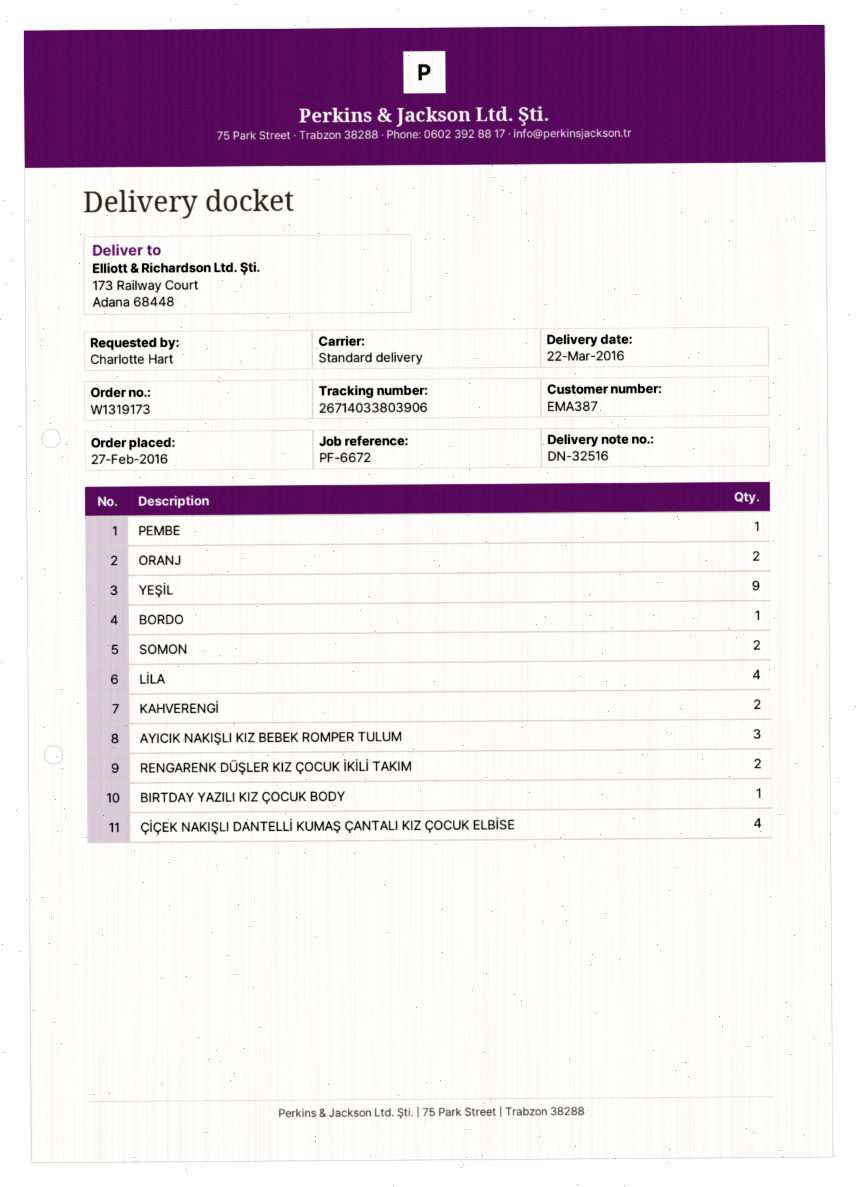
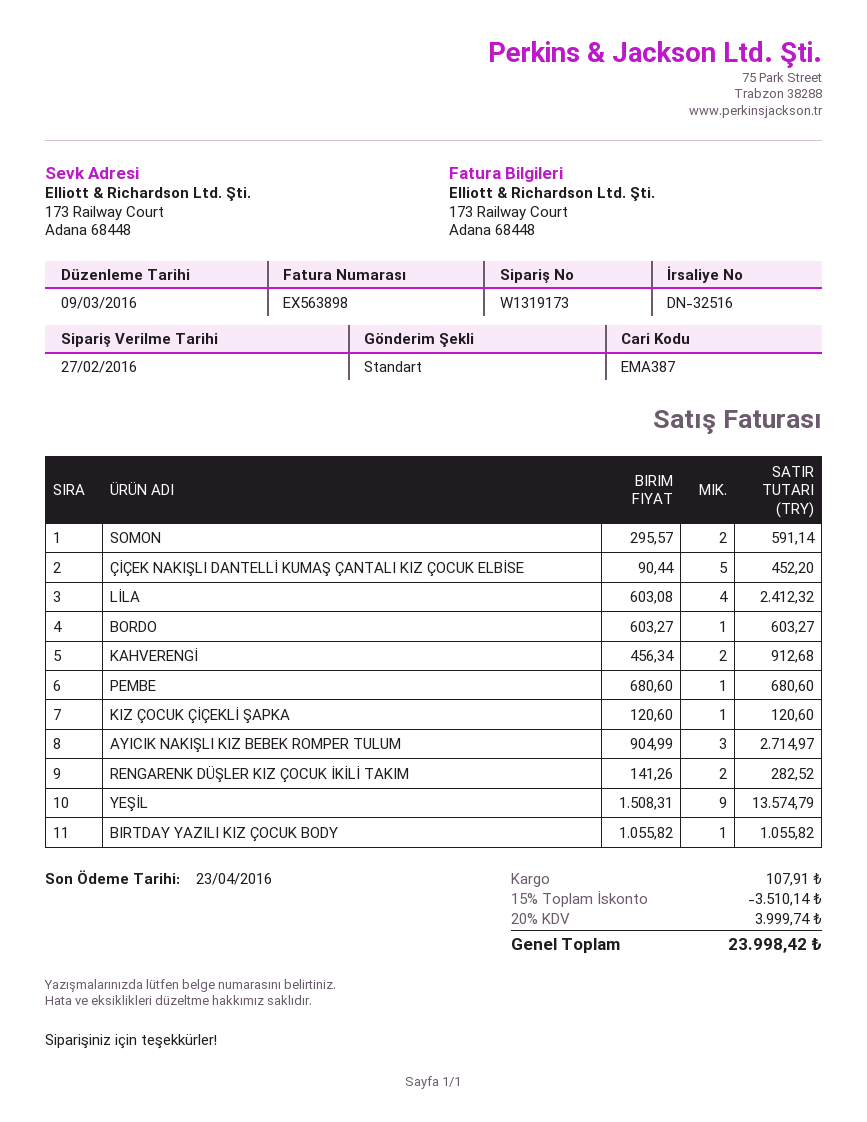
ORANJ: 2 -> none
ÇİÇEK NAKIŞLI DANTELLİ KUMAŞ ÇANTALI KIZ ÇOCUK ELBİSE: 4 -> 5
KIZ ÇOCUK ÇİÇEKLİ ŞAPKA: none -> 1

